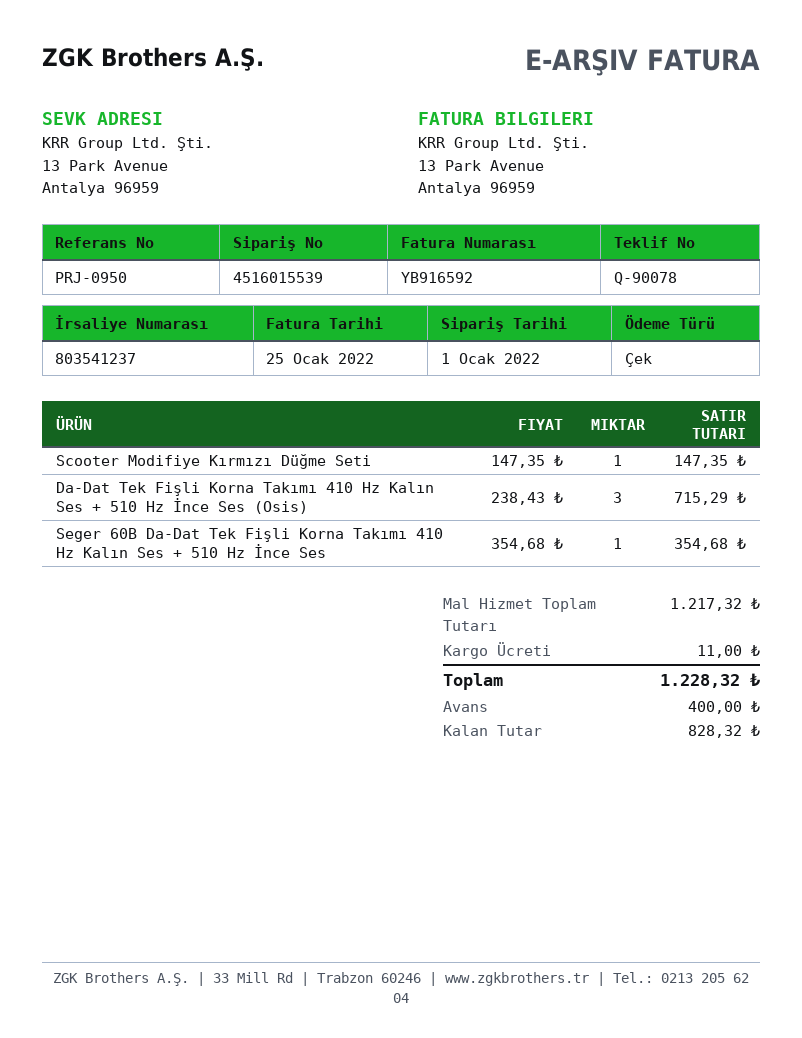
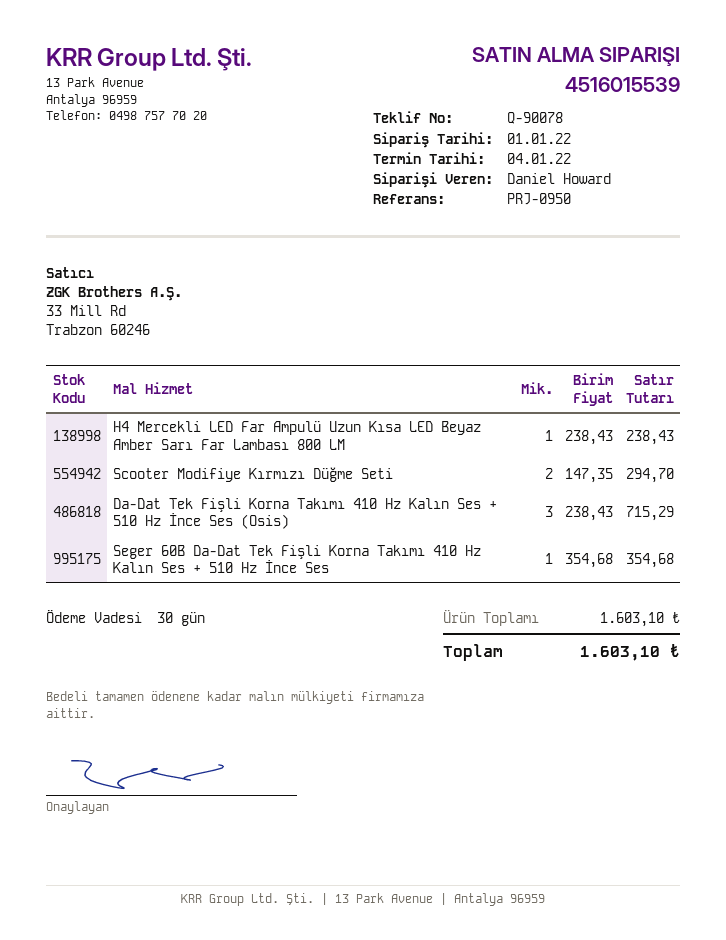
Scooter Modifiye Kırmızı Düğme Seti: 1 x 147.35 = 147.35 -> 2 x 147.35 = 294.70
H4 Mercekli LED Far Ampulü Uzun Kısa LED Beyaz Amber Sarı Far Lambası 800 LM: none -> 1 x 238.43 = 238.43
subtotal: 1217.32 -> 1603.10
shipping: 11.00 -> none
total: 1228.32 -> 1603.10

